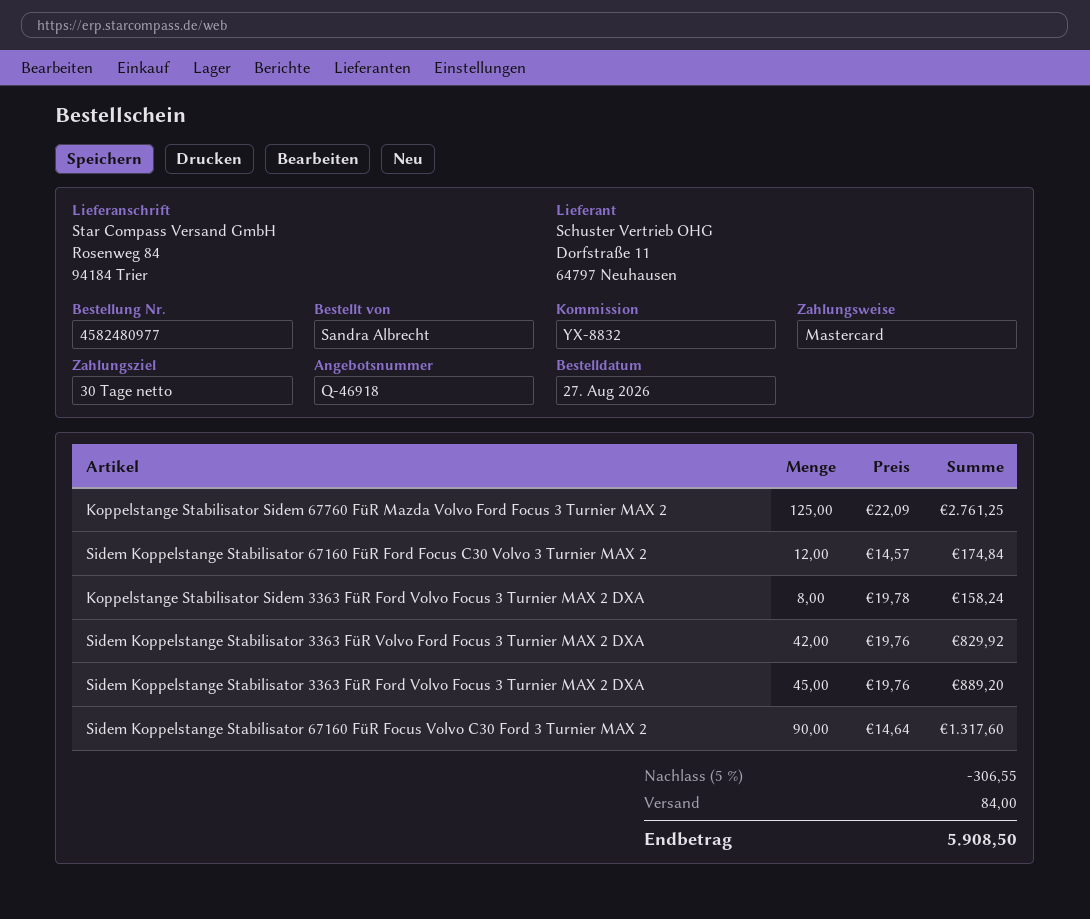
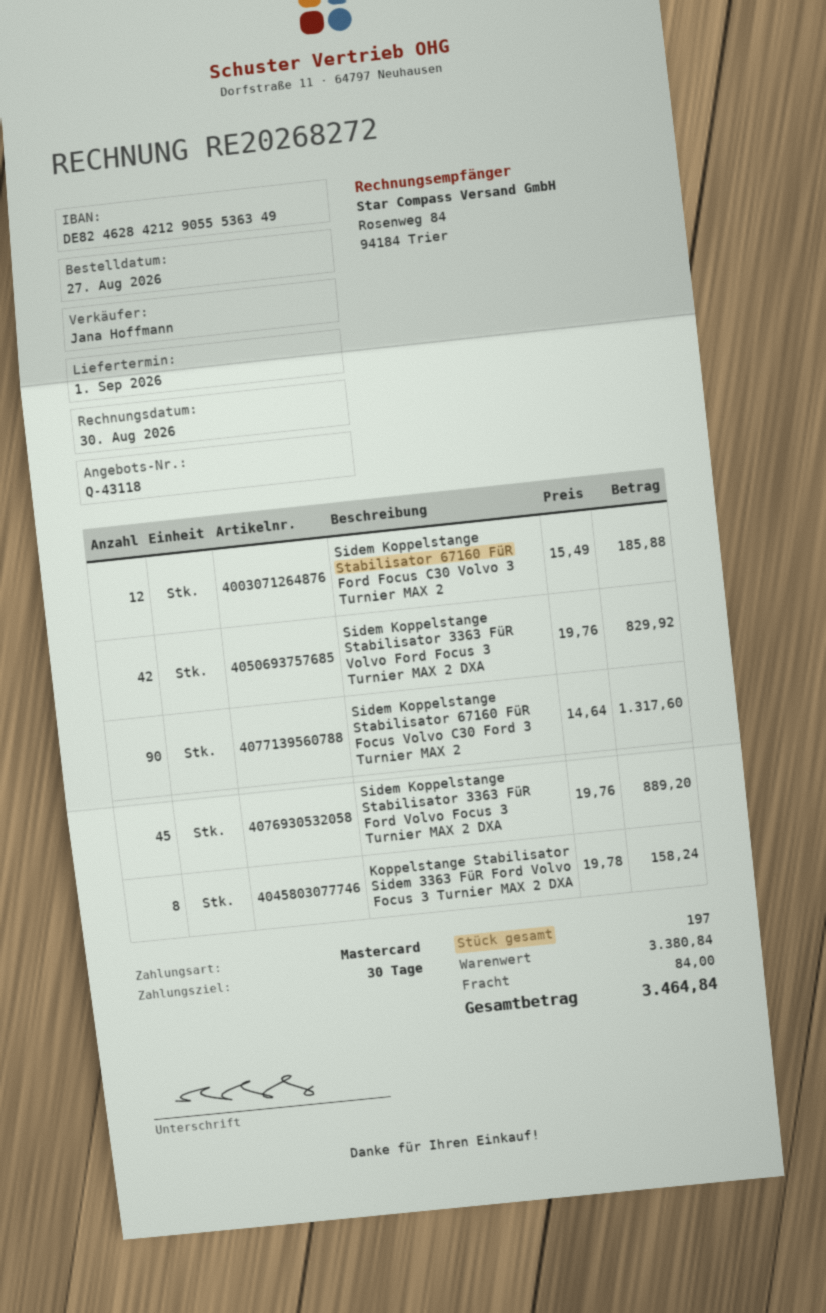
quote number: Q-46918 -> Q-43118
Koppelstange Stabilisator Sidem 67760 FüR Mazda Volvo Ford Focus 3 Turnier MAX 2: 125 x 22.09 = 2761.25 -> none
Sidem Koppelstange Stabilisator 67160 FüR Ford Focus C30 Volvo 3 Turnier MAX 2: 12 x 14.57 = 174.84 -> 12 x 15.49 = 185.88
discount: 5% = 306.55 -> none
total: 5908.50 -> 3464.84

